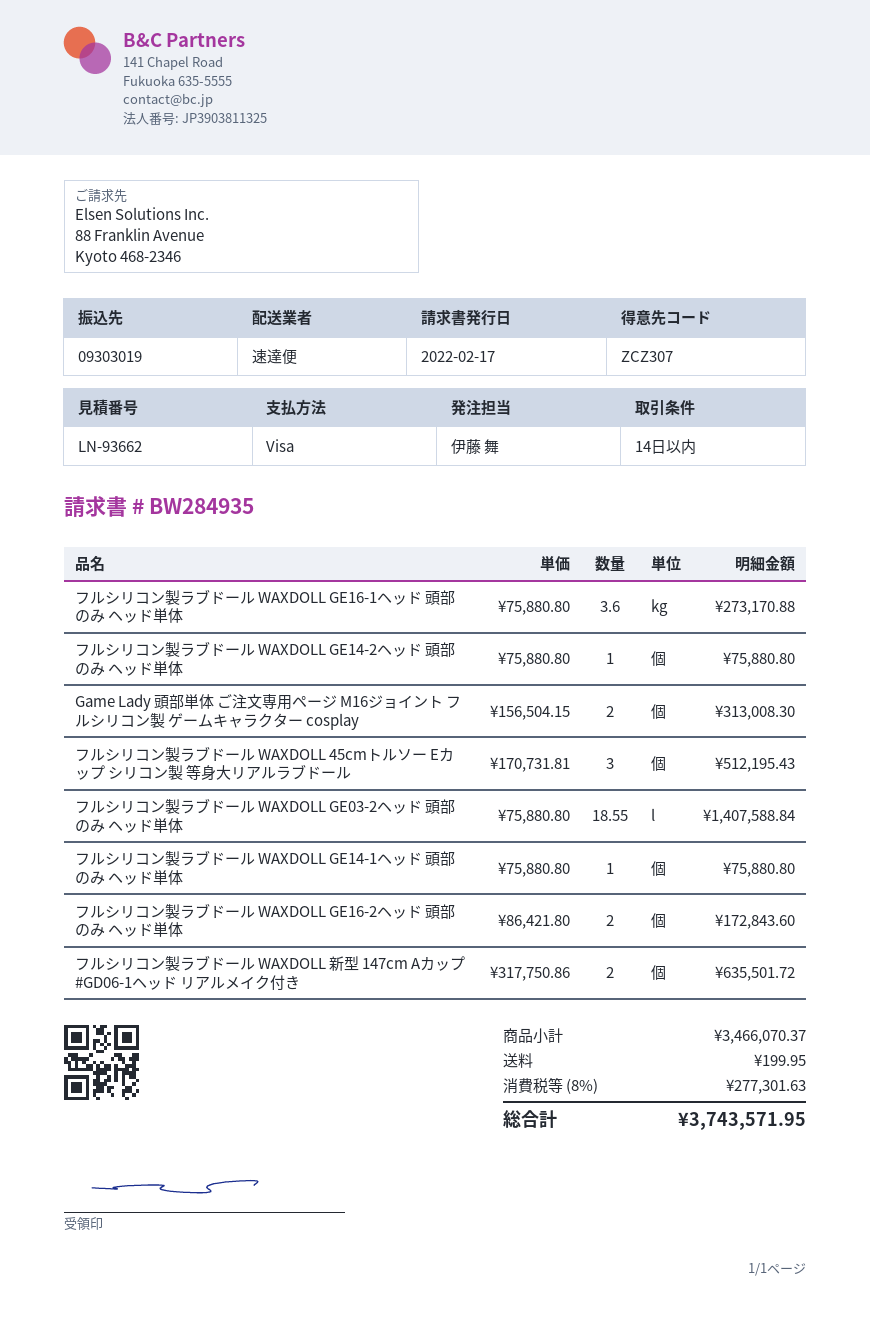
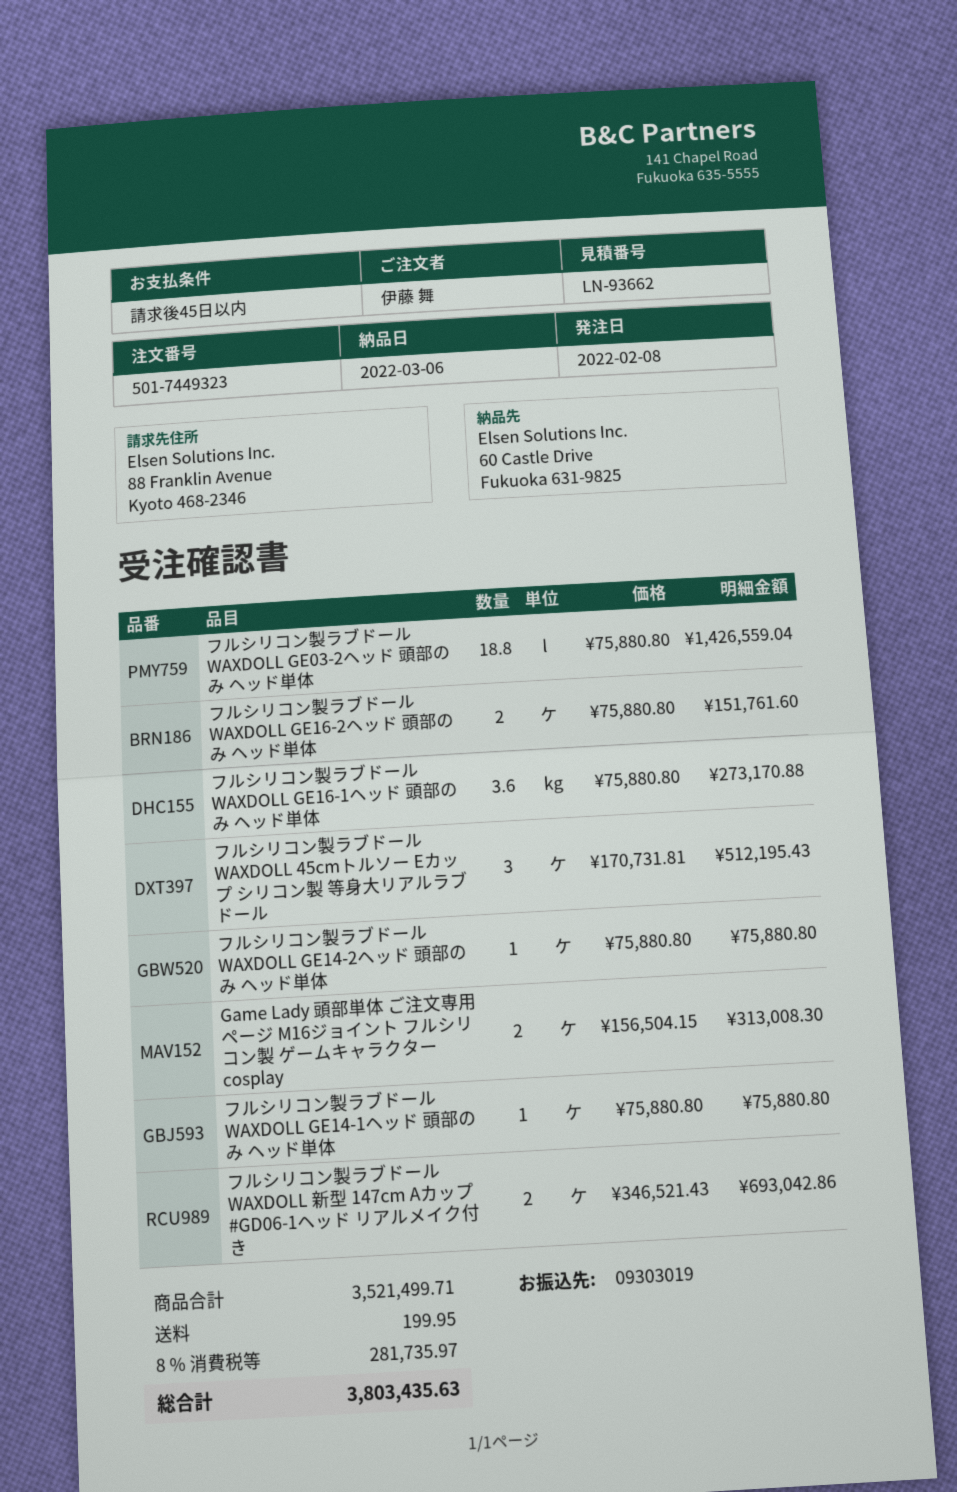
payment terms: 14 days -> 45 days
フルシリコン製ラブドール WAXDOLL GE03-2ヘッド 頭部のみ ヘッド単体: 18.55 x 75880.80 = 1407588.84 -> 18.8 x 75880.80 = 1426559.04
フルシリコン製ラブドール WAXDOLL GE16-2ヘッド 頭部のみ ヘッド単体: 2 x 86421.80 = 172843.60 -> 2 x 75880.80 = 151761.60
フルシリコン製ラブドール WAXDOLL 新型 147cm Aカップ #GD06-1ヘッド リアルメイク付き: 2 x 317750.86 = 635501.72 -> 2 x 346521.43 = 693042.86
subtotal: 3466070.37 -> 3521499.71
tax: 8% = 277301.63 -> 8% = 281735.97
total: 3743571.95 -> 3803435.63

